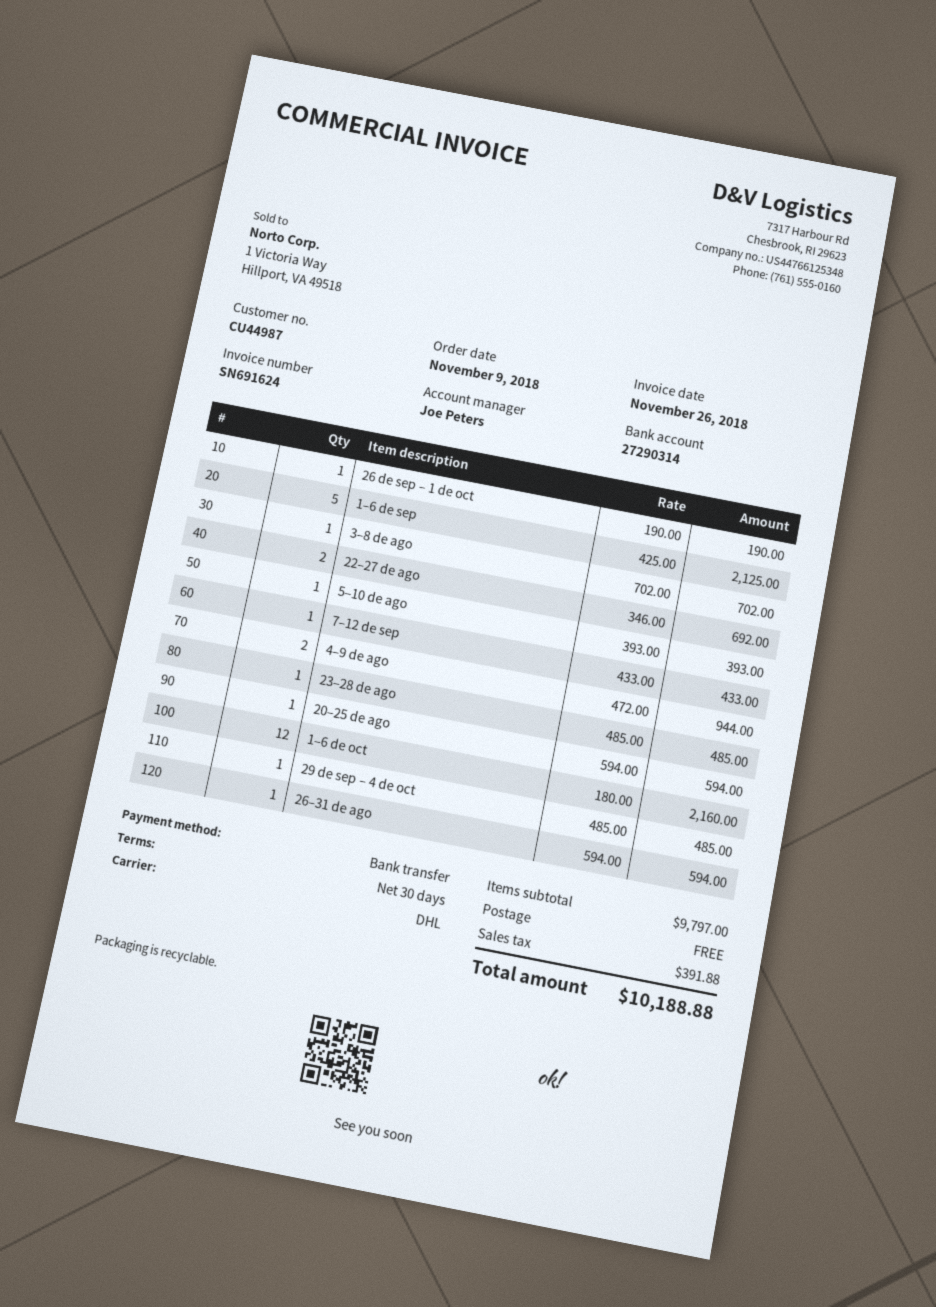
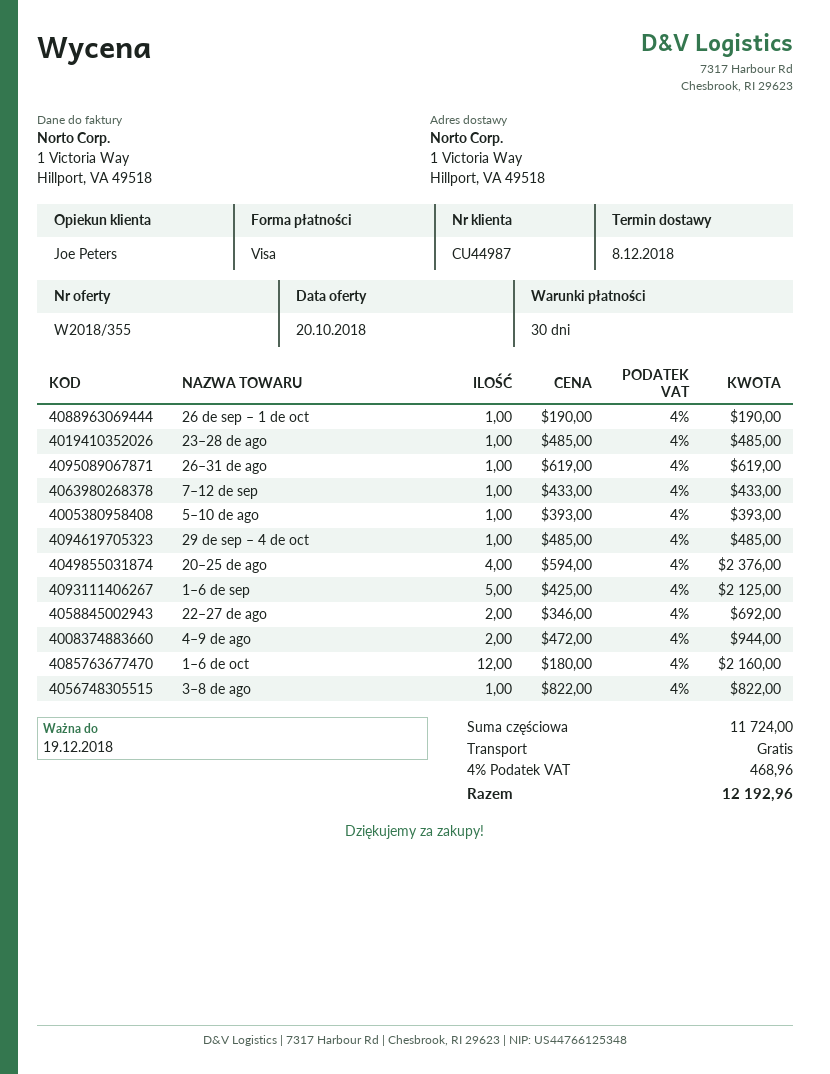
payment method: bank transfer -> Visa
3–8 de ago: 1 x 702.00 = 702.00 -> 1 x 822.00 = 822.00
20–25 de ago: 1 x 594.00 = 594.00 -> 4 x 594.00 = 2376.00
26–31 de ago: 1 x 594.00 = 594.00 -> 1 x 619.00 = 619.00
subtotal: 9797.00 -> 11724.00
tax: 391.88 -> 468.96
total: 10188.88 -> 12192.96

